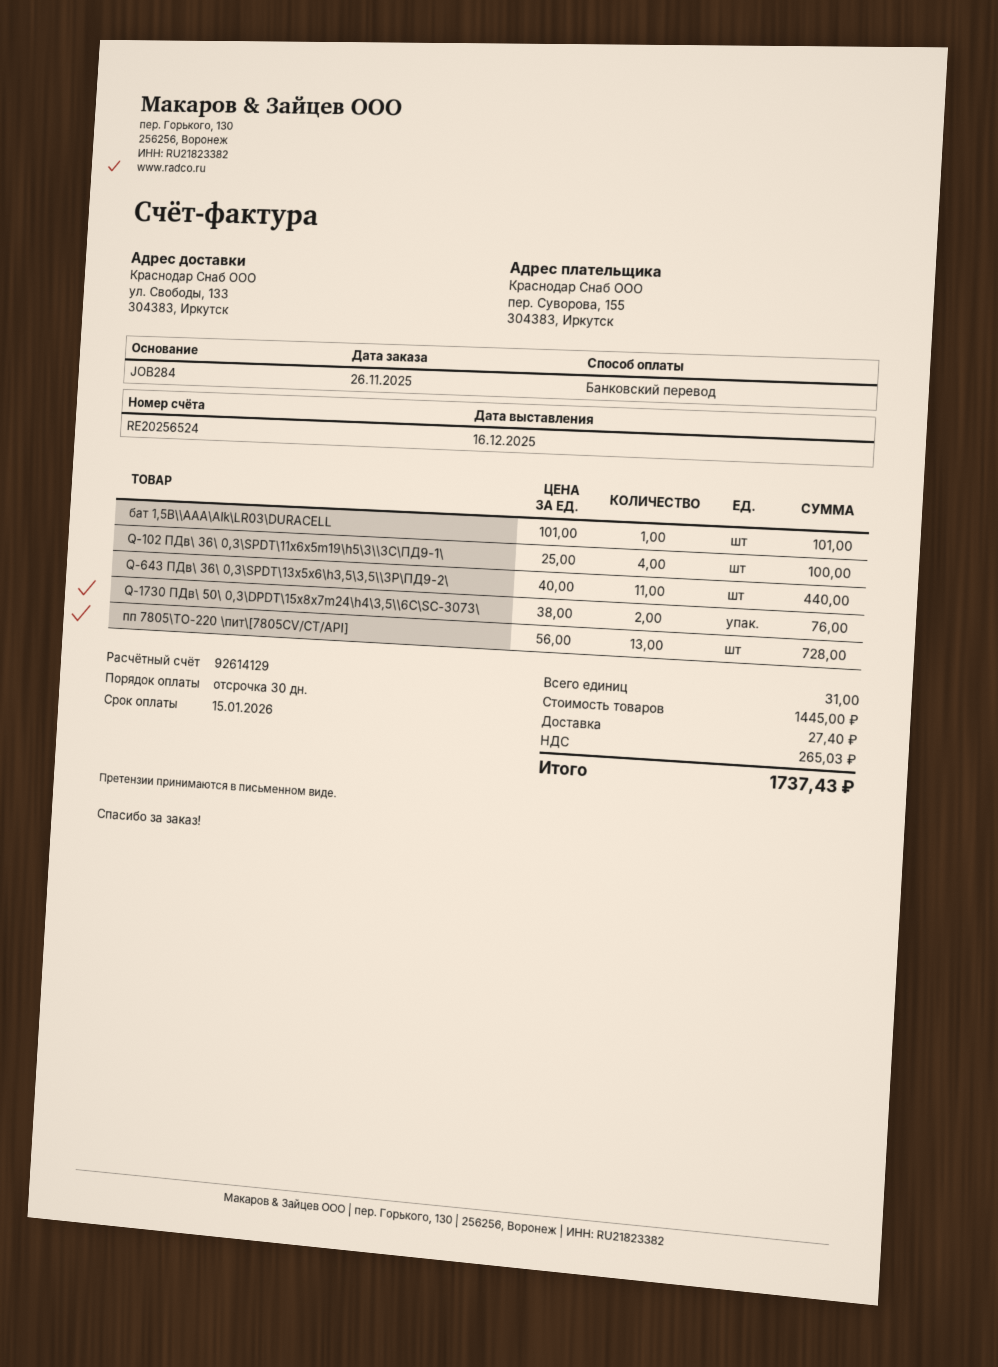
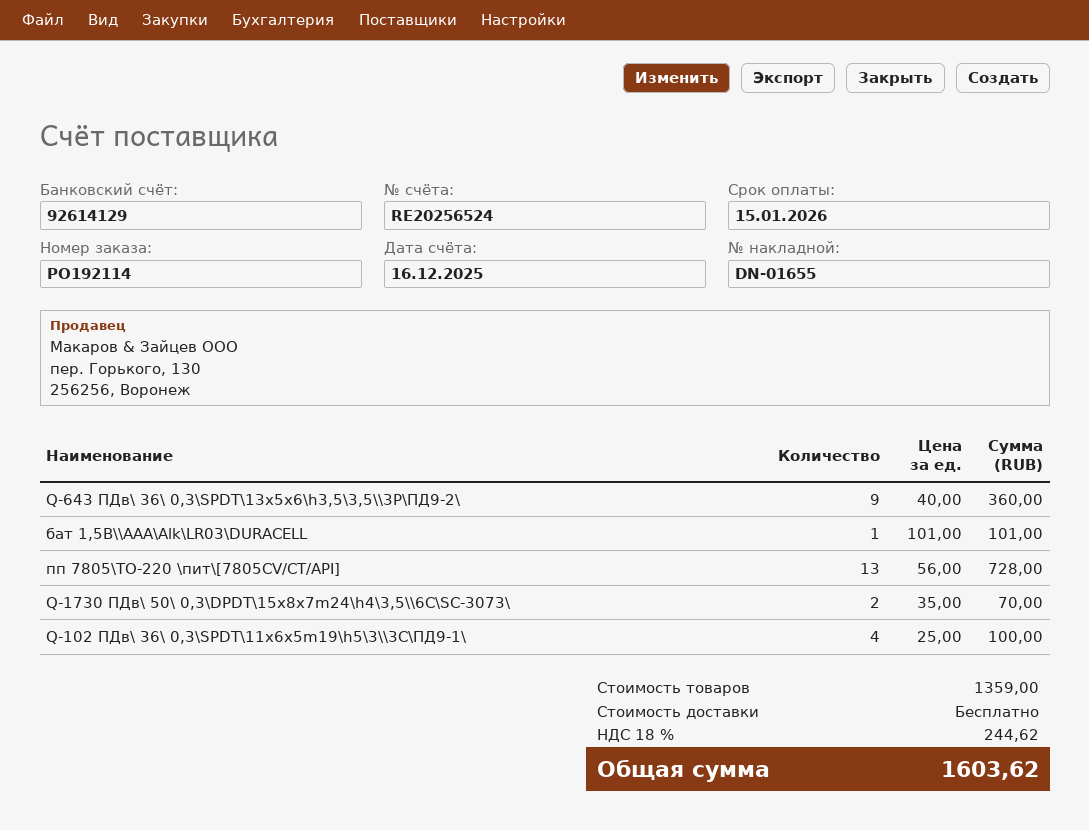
Q-643 ПДв\ 36\ 0,3\SPDT\13x5x6\h3,5\3,5\\3P\ПД9-2\: 11 x 40.00 = 440.00 -> 9 x 40.00 = 360.00
Q-1730 ПДв\ 50\ 0,3\DPDT\15x8x7m24\h4\3,5\\6C\SC-3073\: 2 x 38.00 = 76.00 -> 2 x 35.00 = 70.00
subtotal: 1445.00 -> 1359.00
shipping: 27.40 -> 0.00
tax: 265.03 -> 244.62
total: 1737.43 -> 1603.62

